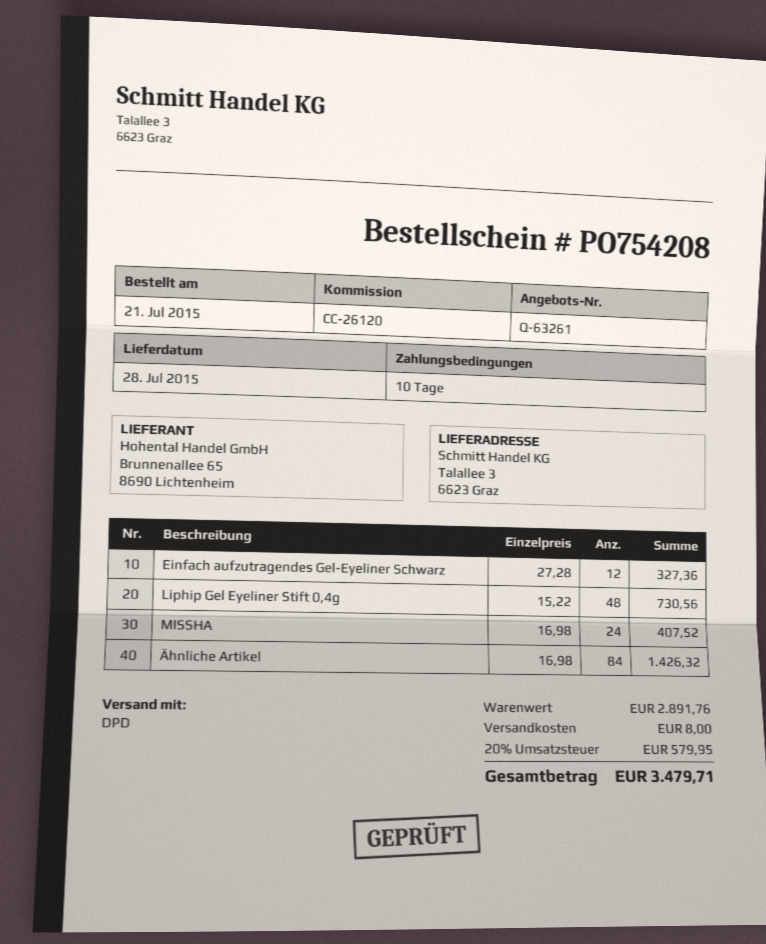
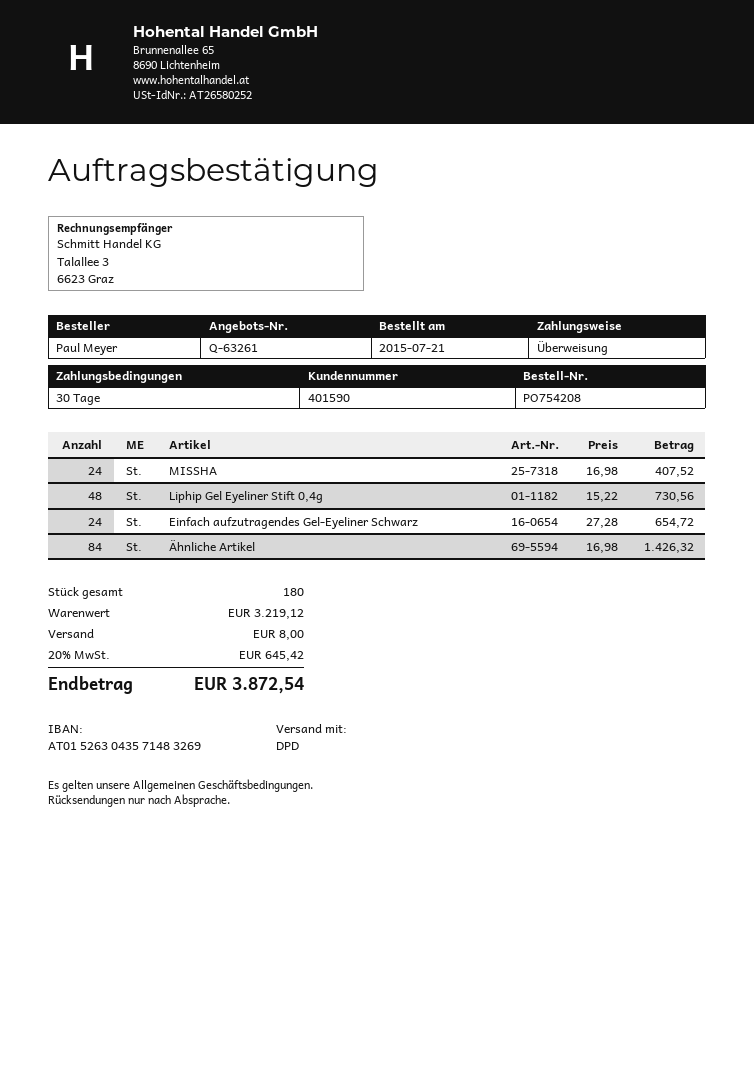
payment terms: 10 days -> 30 days
Einfach aufzutragendes Gel-Eyeliner Schwarz: 12 x 27.28 = 327.36 -> 24 x 27.28 = 654.72
subtotal: 2891.76 -> 3219.12
tax: 20% = 579.95 -> 20% = 645.42
total: 3479.71 -> 3872.54

